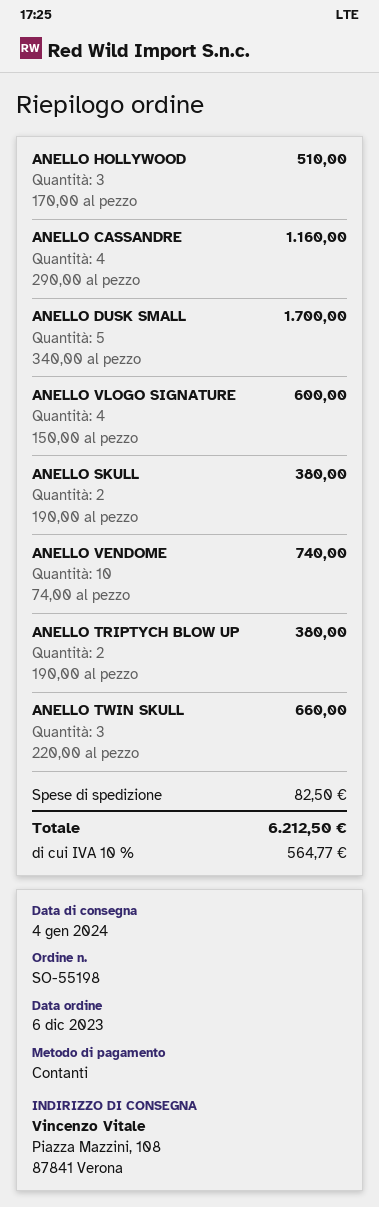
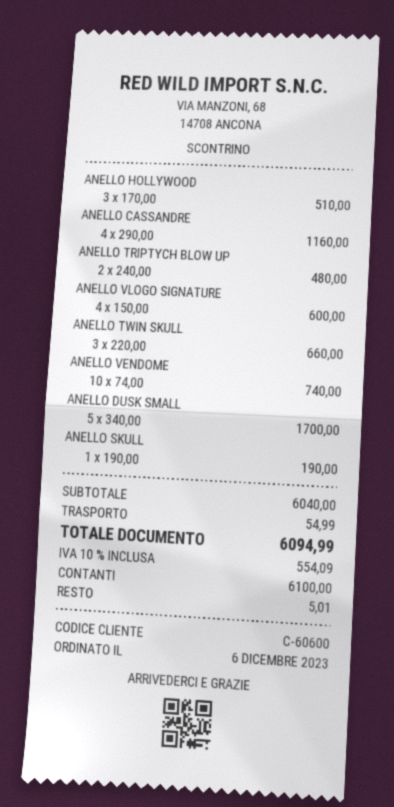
ANELLO SKULL: 2 x 190.00 = 380.00 -> 1 x 190.00 = 190.00
ANELLO TRIPTYCH BLOW UP: 2 x 190.00 = 380.00 -> 2 x 240.00 = 480.00
shipping: 82.50 -> 54.99
tax: 10% = 564.77 -> 10% = 554.09
total: 6212.50 -> 6094.99

